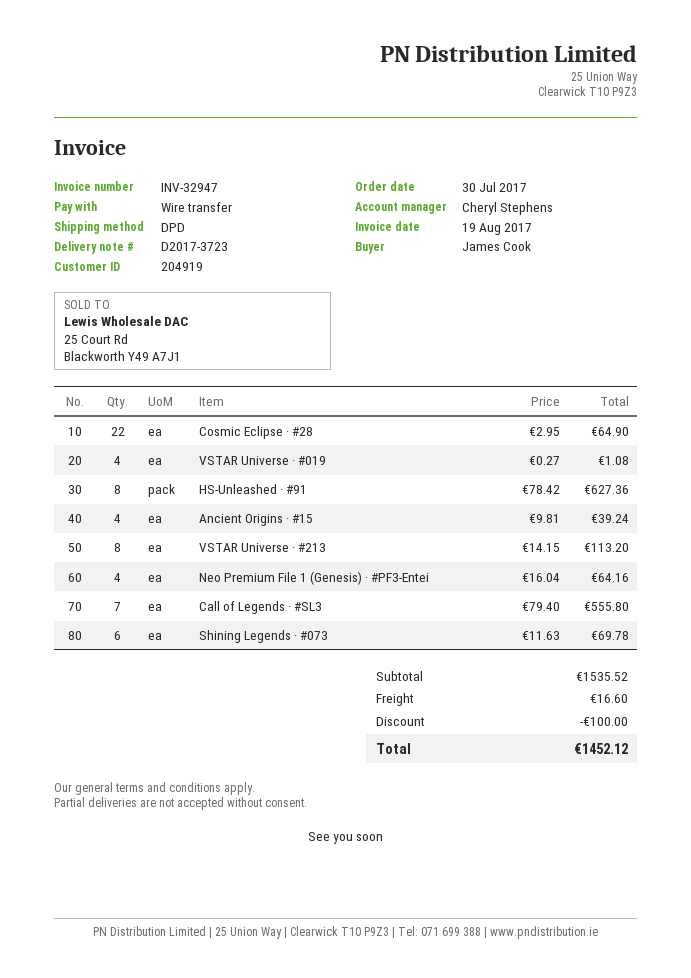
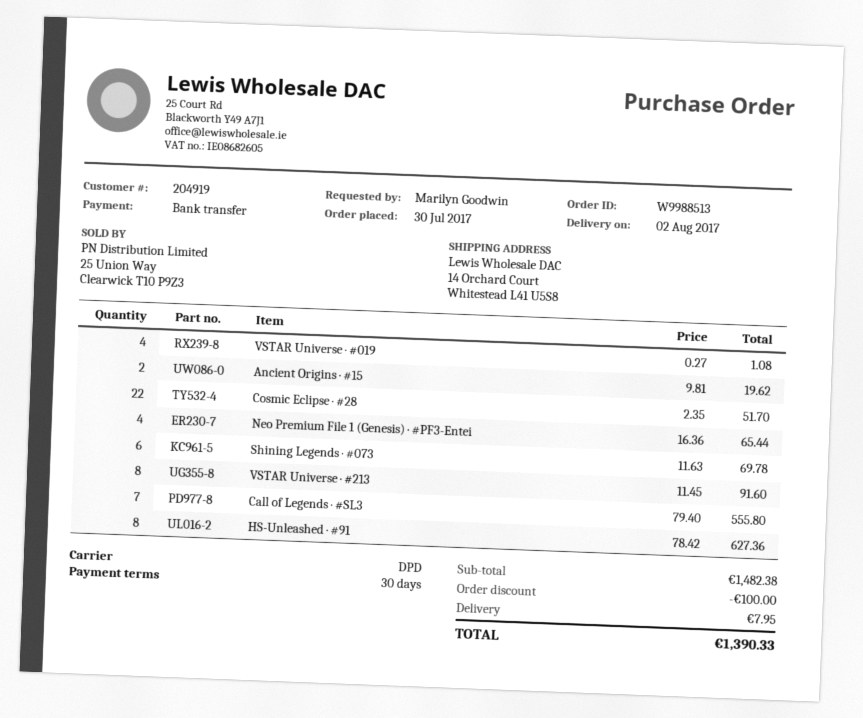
ordered by: James Cook -> Marilyn Goodwin
Cosmic Eclipse · #28: 22 x 2.95 = 64.90 -> 22 x 2.35 = 51.70
Ancient Origins · #15: 4 x 9.81 = 39.24 -> 2 x 9.81 = 19.62
VSTAR Universe · #213: 8 x 14.15 = 113.20 -> 8 x 11.45 = 91.60
Neo Premium File 1 (Genesis) · #PF3-Entei: 4 x 16.04 = 64.16 -> 4 x 16.36 = 65.44
subtotal: 1535.52 -> 1482.38
shipping: 16.60 -> 7.95
total: 1452.12 -> 1390.33

